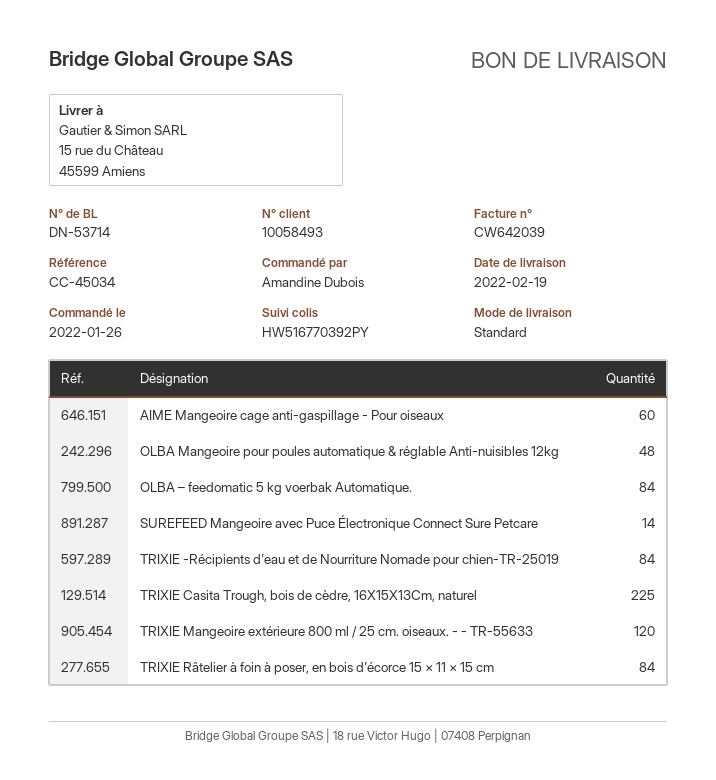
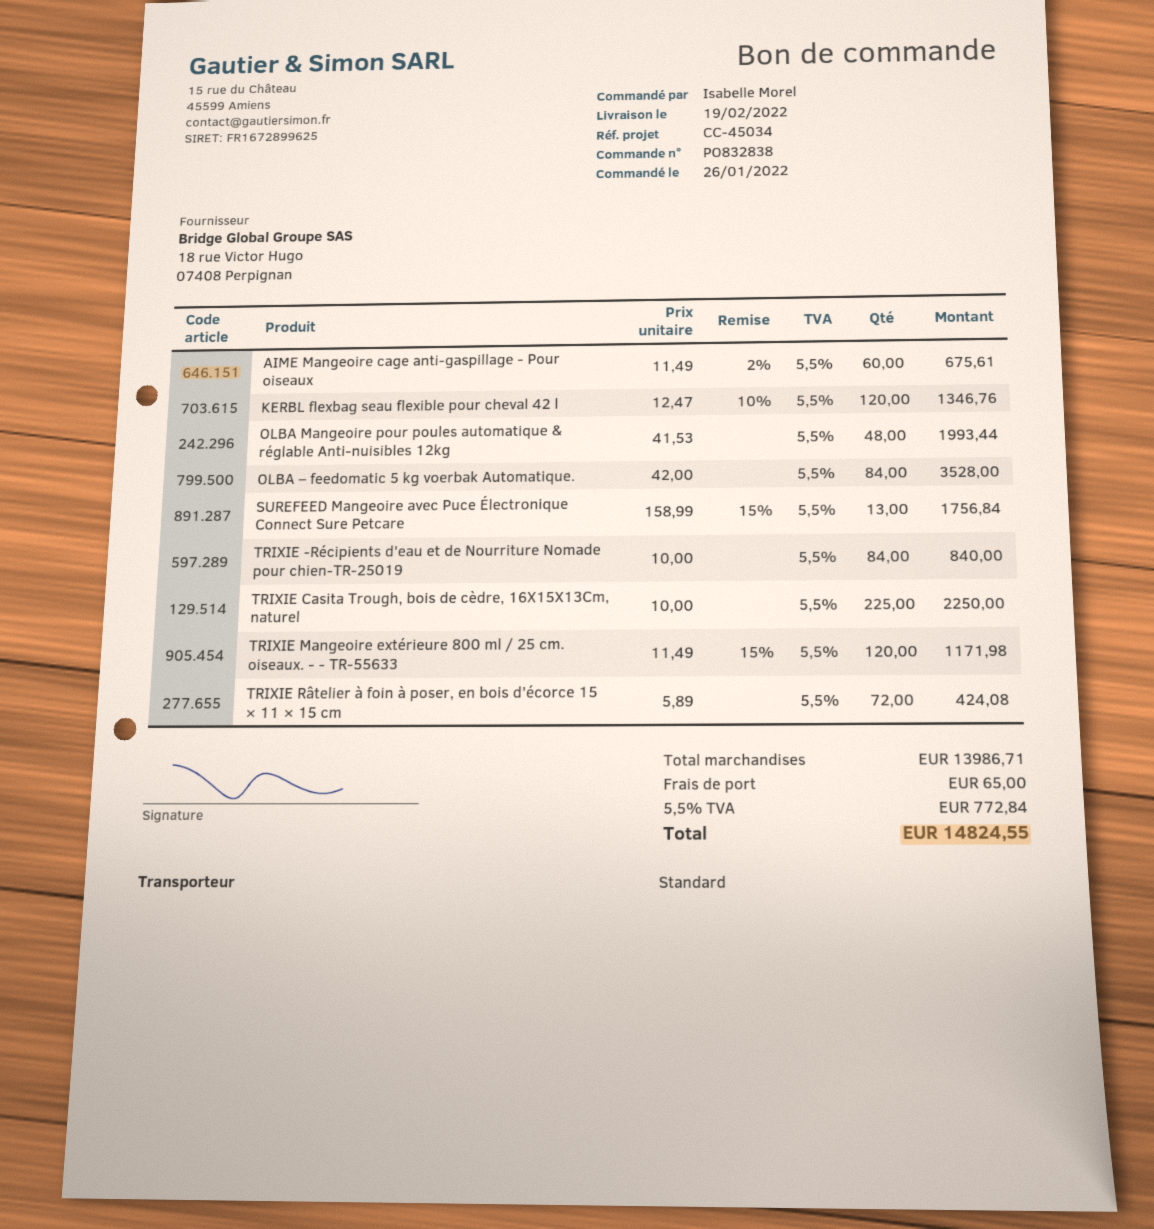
ordered by: Amandine Dubois -> Isabelle Morel
SUREFEED Mangeoire avec Puce Électronique Connect Sure Petcare: 14 -> 13
TRIXIE Râtelier à foin à poser, en bois d'écorce 15 × 11 × 15 cm: 84 -> 72
KERBL flexbag seau flexible pour cheval 42 l: none -> 120

